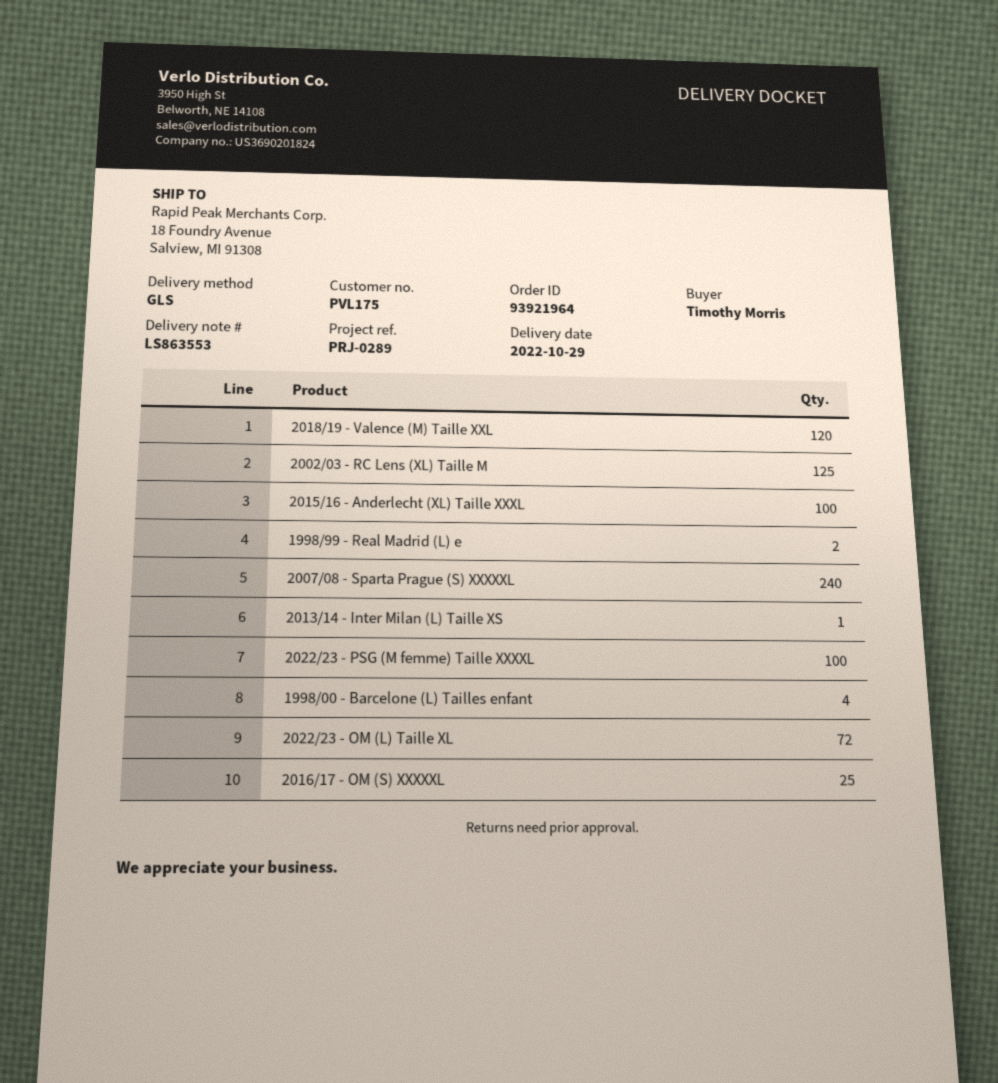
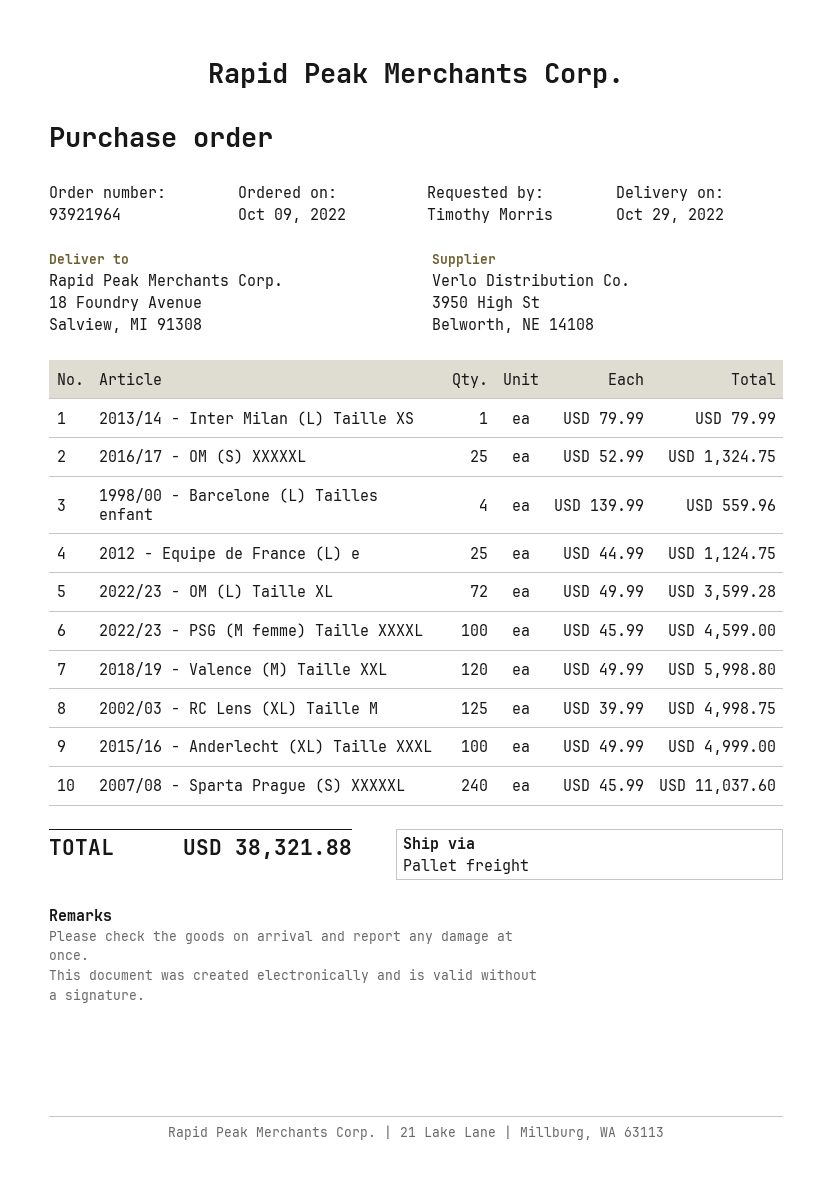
shipping method: GLS -> pallet freight
1998/99 - Real Madrid (L) e: 2 -> none
2012 - Equipe de France (L) e: none -> 25

